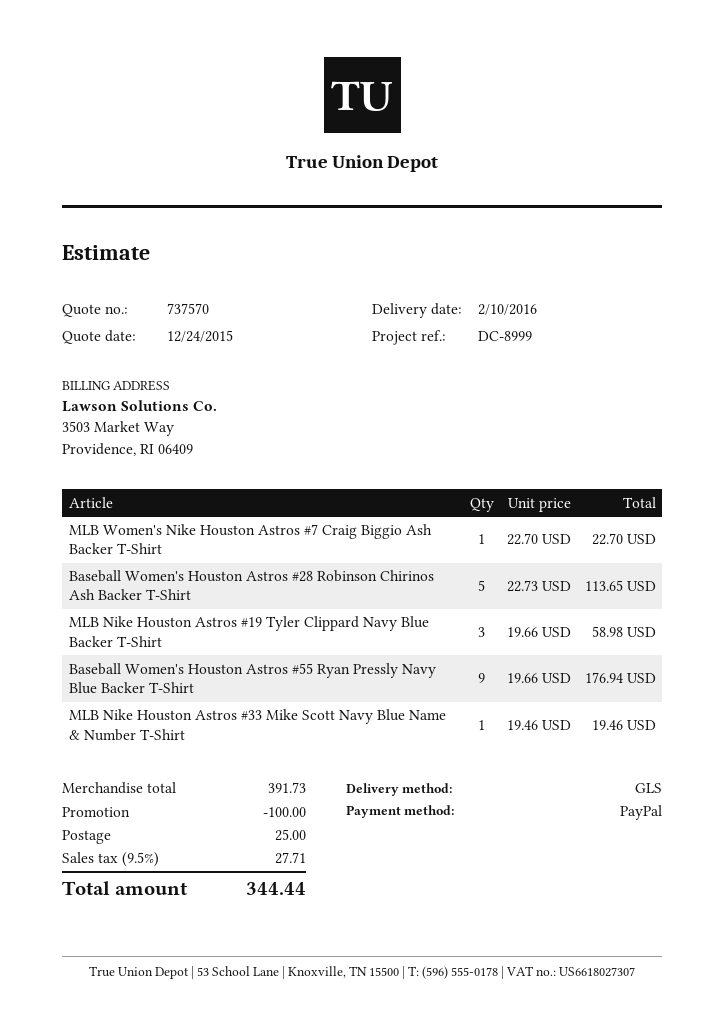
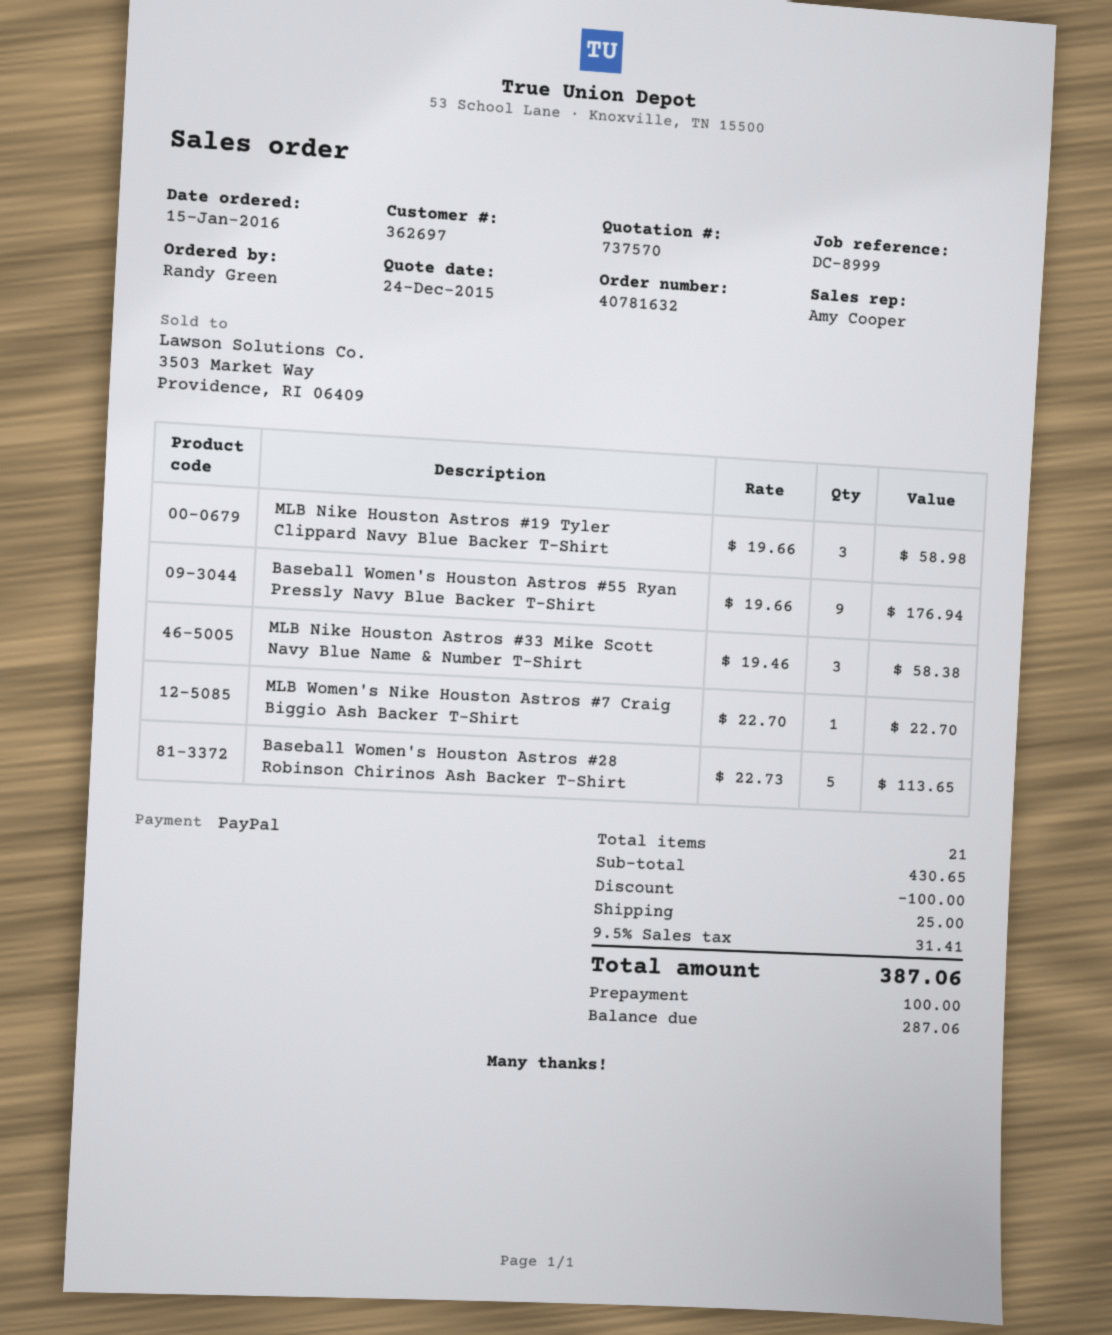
MLB Nike Houston Astros #33 Mike Scott Navy Blue Name & Number T-Shirt: 1 x 19.46 = 19.46 -> 3 x 19.46 = 58.38
subtotal: 391.73 -> 430.65
tax: 9.5% = 27.71 -> 9.5% = 31.41
total: 344.44 -> 387.06

